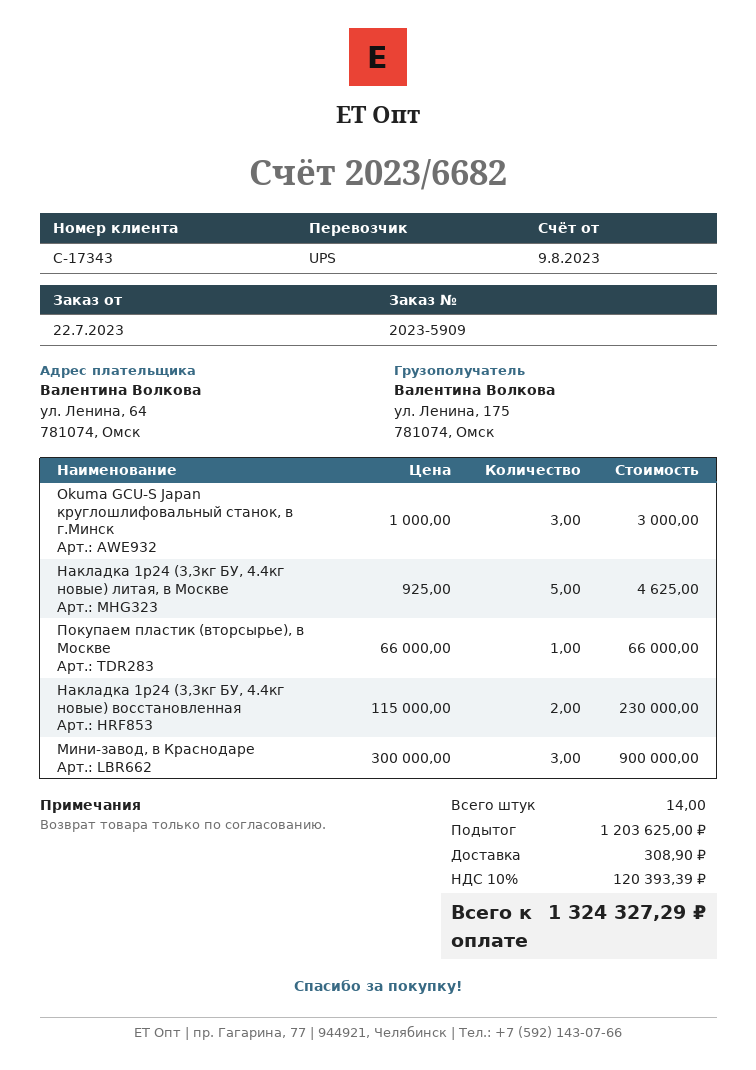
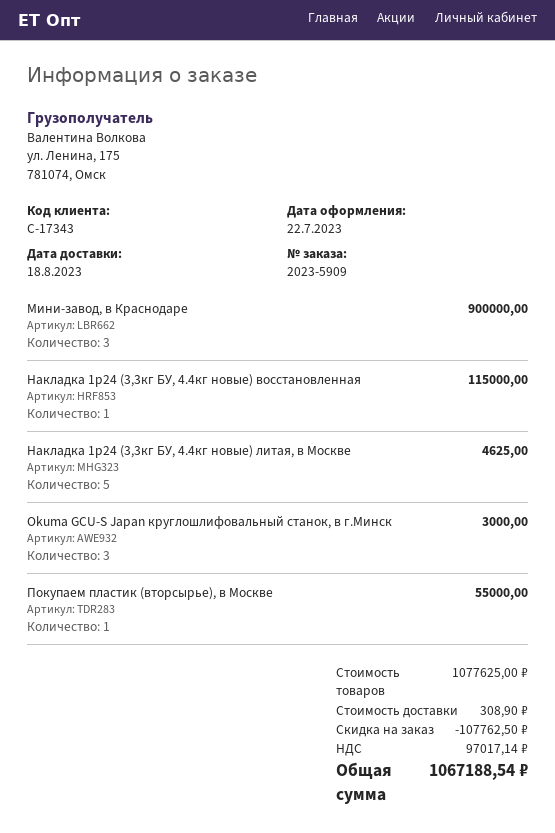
Покупаем пластик (вторсырье), в Москве: 1 for 66000.00 -> 1 for 55000.00
Накладка 1р24 (3,3кг БУ, 4.4кг нoвые) вoсстaновлeнная: 2 for 230000.00 -> 1 for 115000.00
subtotal: 1203625.00 -> 1077625.00
discount: none -> 107762.50
tax: 120393.39 -> 97017.14
total: 1324327.29 -> 1067188.54

